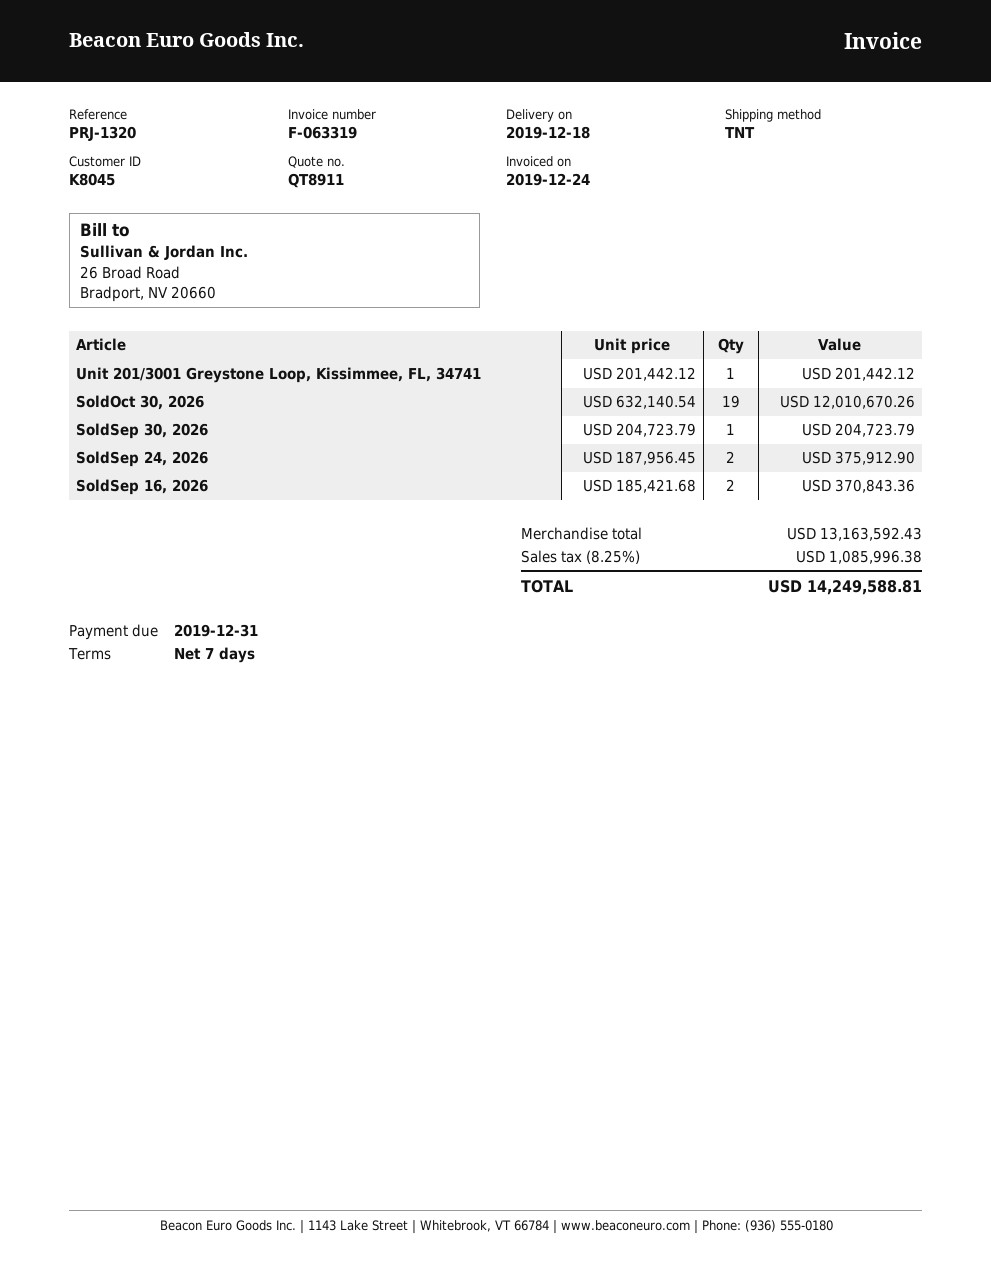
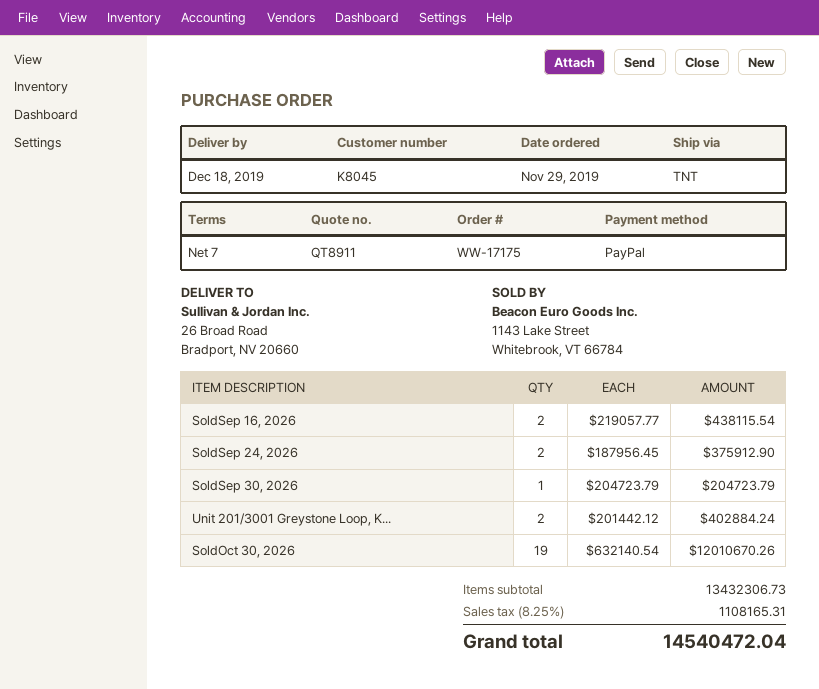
Unit 201/3001 Greystone Loop, Kissimmee, FL, 34741: 1 x 201442.12 = 201442.12 -> 2 x 201442.12 = 402884.24
SoldSep 16, 2026: 2 x 185421.68 = 370843.36 -> 2 x 219057.77 = 438115.54
subtotal: 13163592.43 -> 13432306.73
tax: 8.25% = 1085996.38 -> 8.25% = 1108165.31
total: 14249588.81 -> 14540472.04

